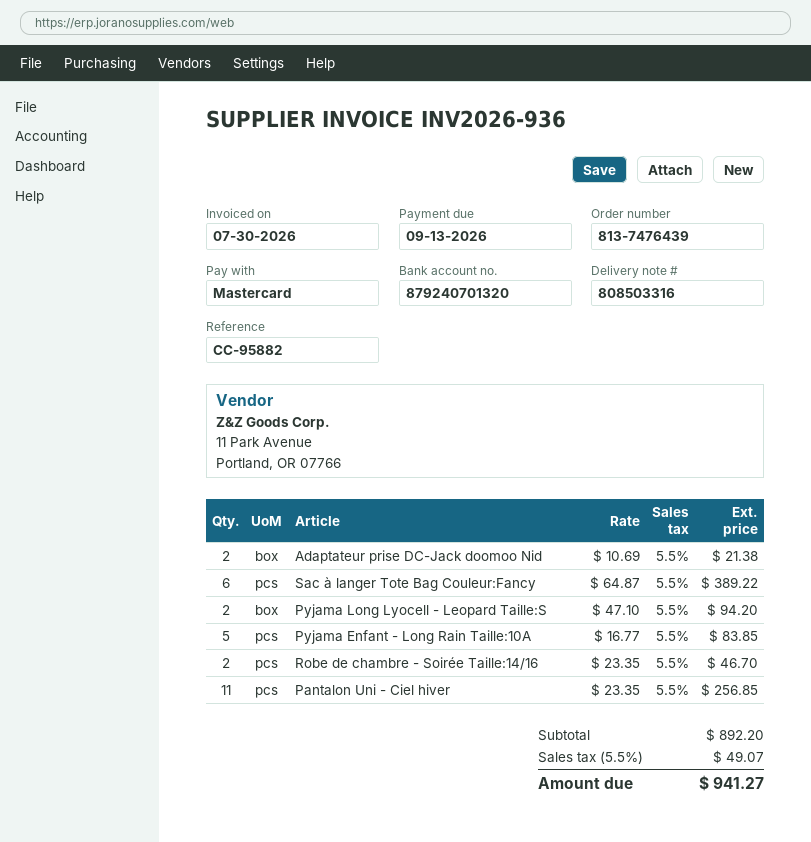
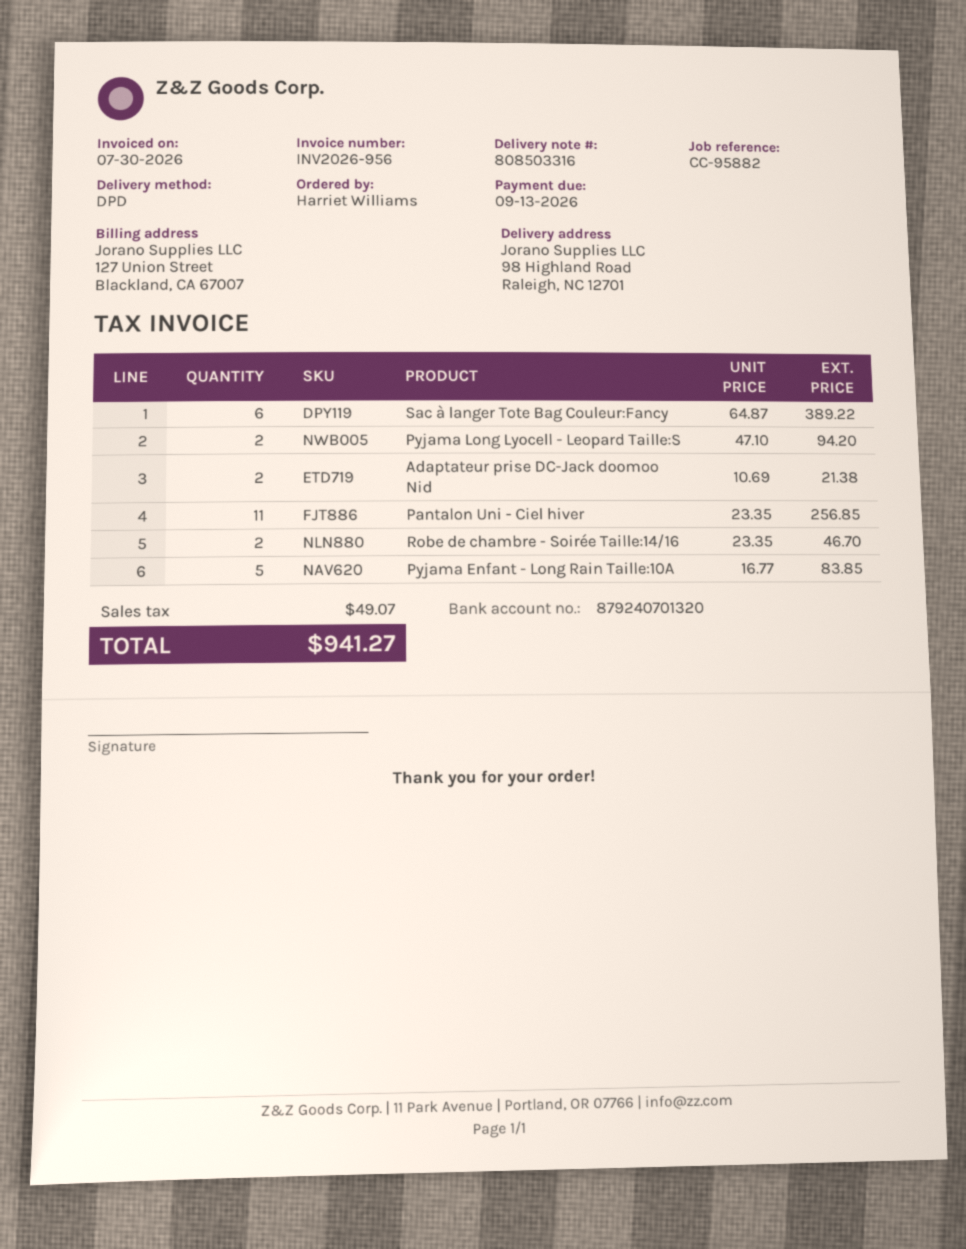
invoice number: INV2026-936 -> INV2026-956

